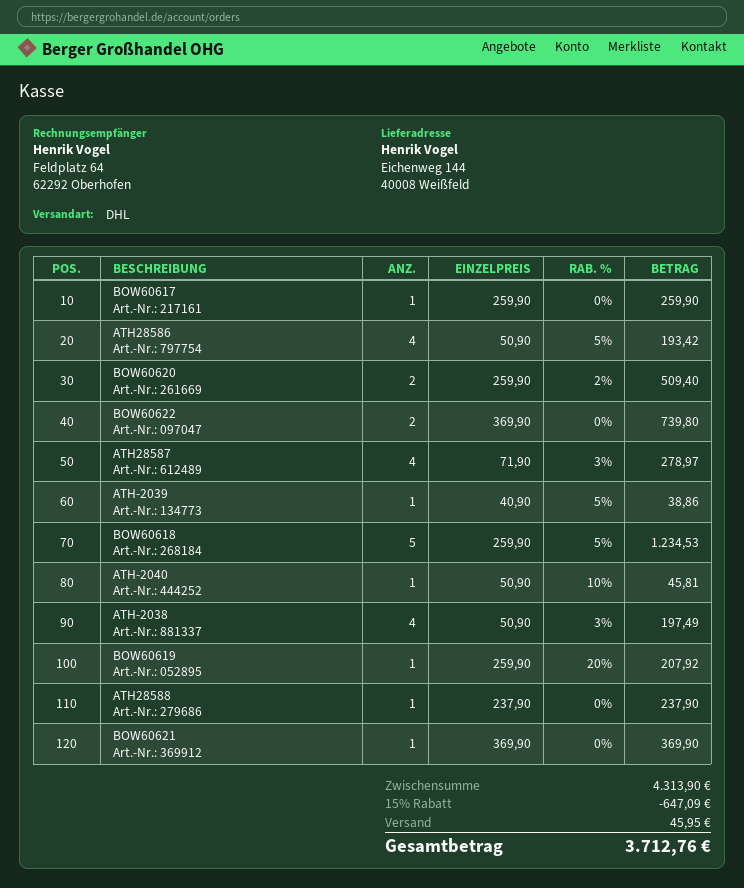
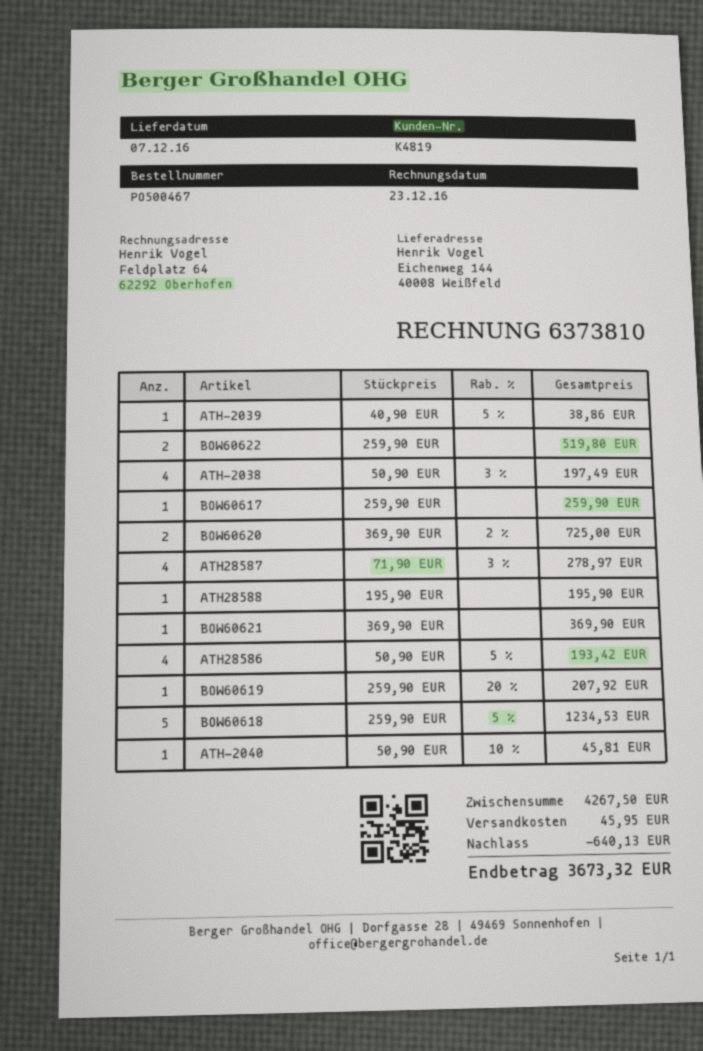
BOW60620: 2 x 259.90 - 2% = 509.40 -> 2 x 369.90 - 2% = 725.00
BOW60622: 2 x 369.90 = 739.80 -> 2 x 259.90 = 519.80
ATH28588: 1 x 237.90 = 237.90 -> 1 x 195.90 = 195.90
subtotal: 4313.90 -> 4267.50
discount: 647.09 -> 640.13
total: 3712.76 -> 3673.32

